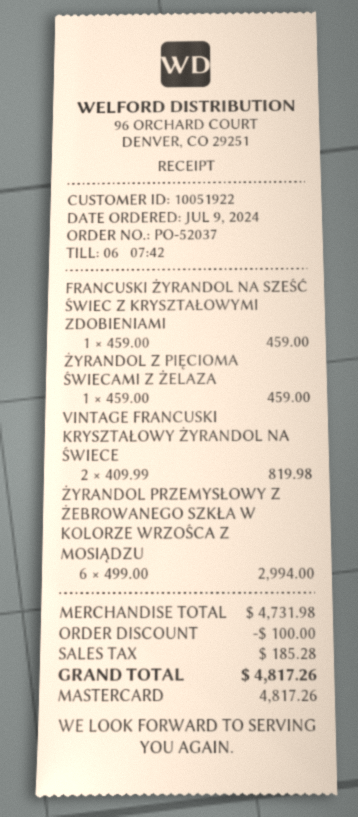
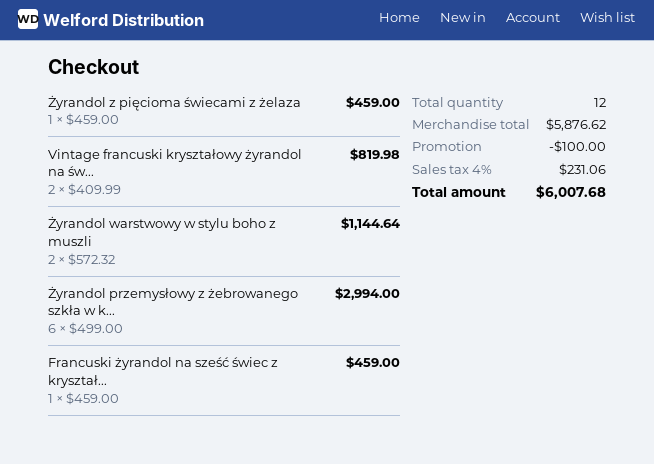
Żyrandol warstwowy w stylu boho z muszli: none -> 2 x 572.32 = 1144.64
subtotal: 4731.98 -> 5876.62
tax: 185.28 -> 231.06
total: 4817.26 -> 6007.68

